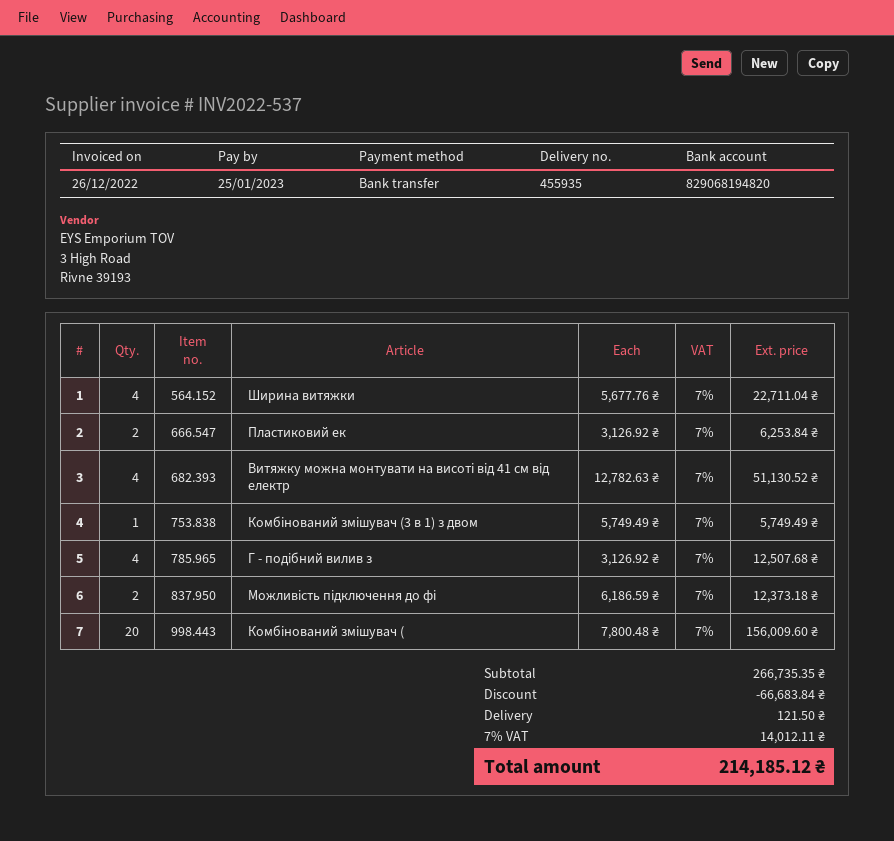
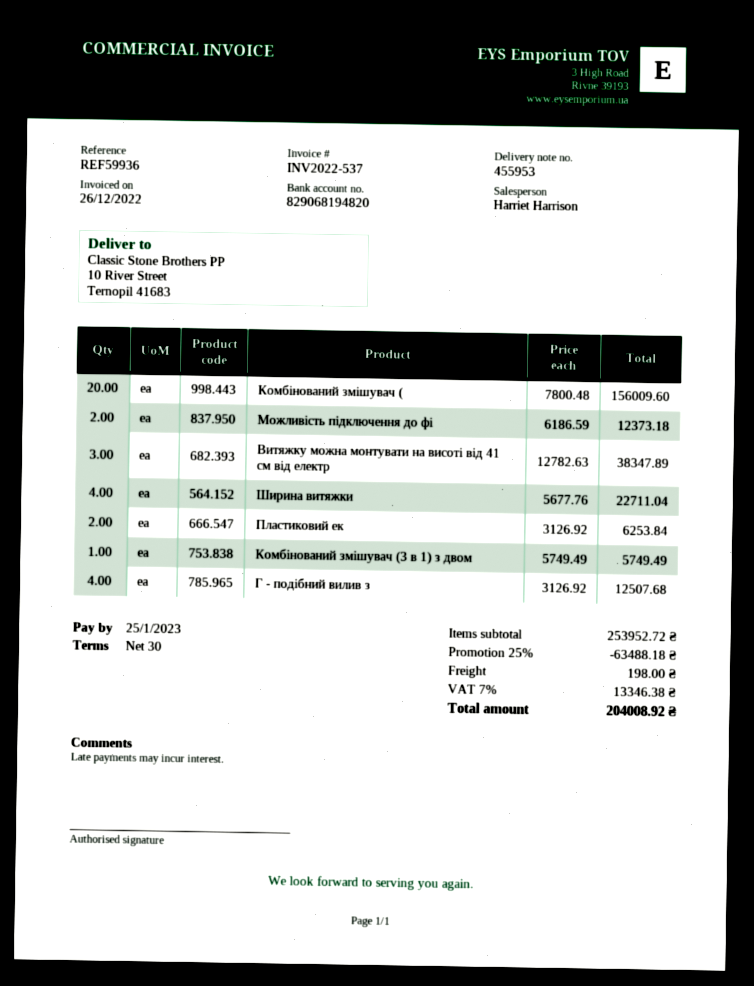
delivery note number: 455935 -> 455953
Витяжку можна монтувати на висоті від 41 см від електр: 4 x 12782.63 = 51130.52 -> 3 x 12782.63 = 38347.89
subtotal: 266735.35 -> 253952.72
discount: 66683.84 -> 63488.18
shipping: 121.50 -> 198.00
tax: 7% = 14012.11 -> 7% = 13346.38
total: 214185.12 -> 204008.92

